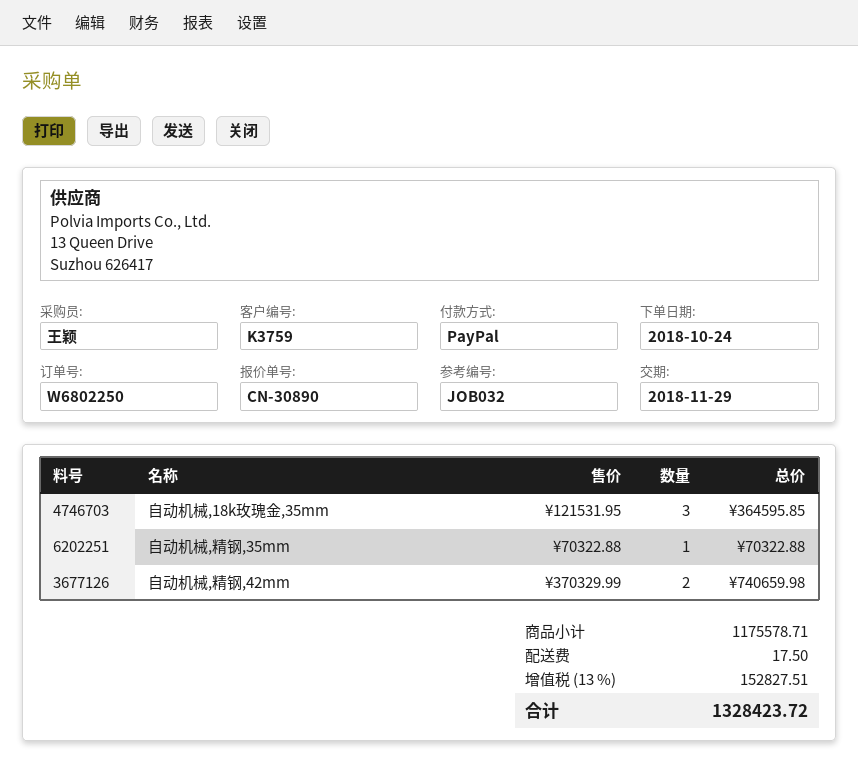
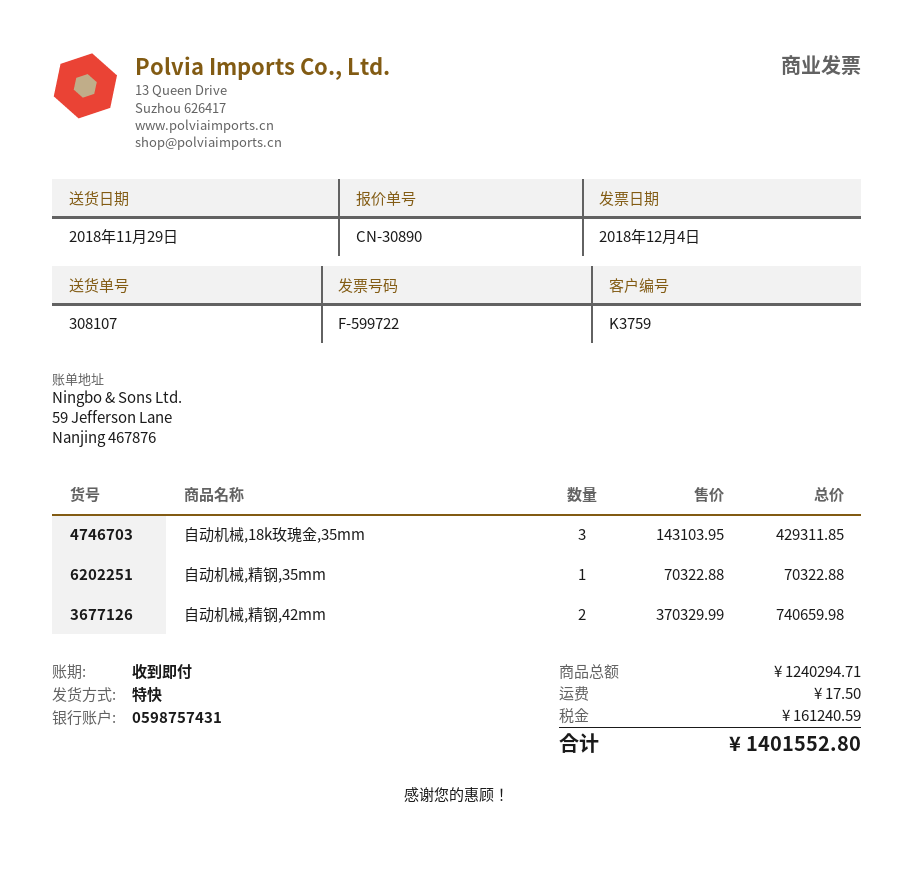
自动机械,18k玫瑰金,35mm: 3 x 121531.95 = 364595.85 -> 3 x 143103.95 = 429311.85
subtotal: 1175578.71 -> 1240294.71
tax: 152827.51 -> 161240.59
total: 1328423.72 -> 1401552.80

